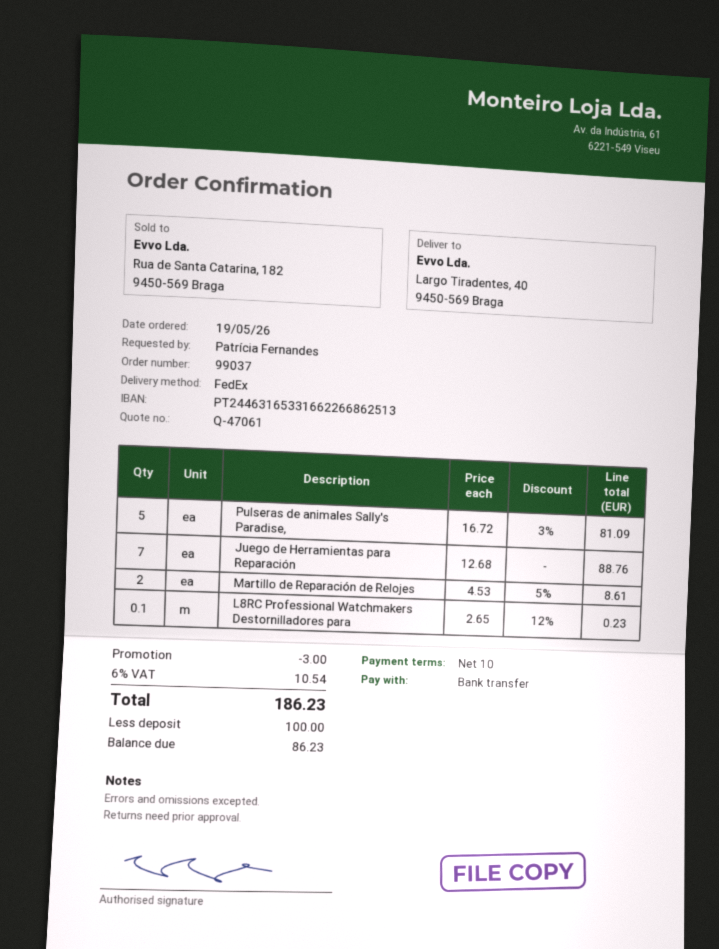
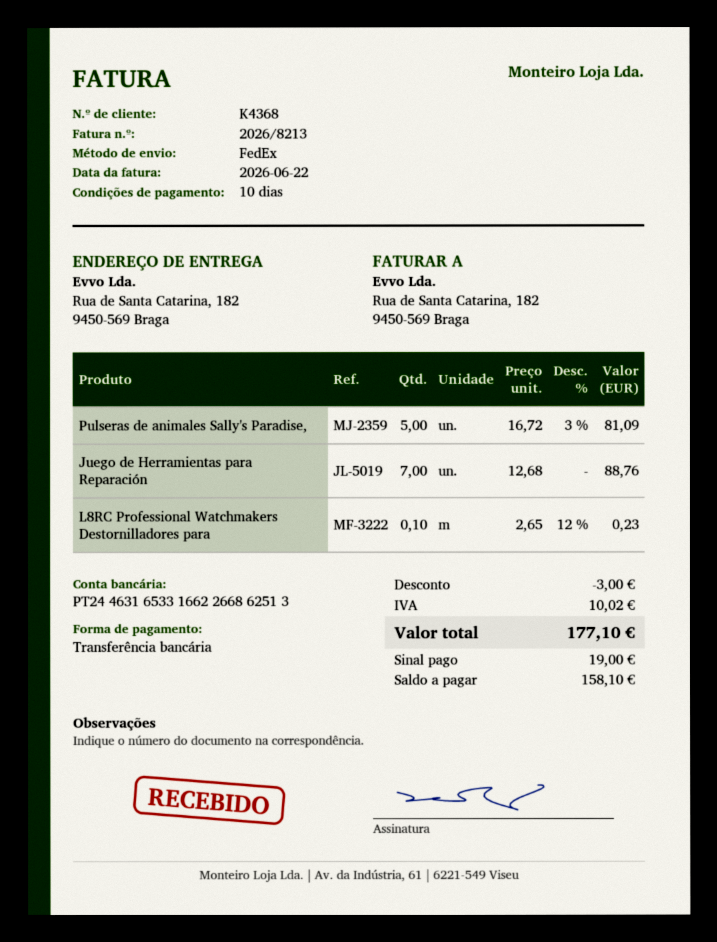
ship to: Largo Tiradentes, 40, 9450-569 Braga -> Rua de Santa Catarina, 182, 9450-569 Braga
Martillo de Reparación de Relojes: 2 x 4.53 - 5% = 8.61 -> none
tax: 10.54 -> 10.02
total: 186.23 -> 177.10
deposit: 100.00 -> 19.00
balance: 86.23 -> 158.10

